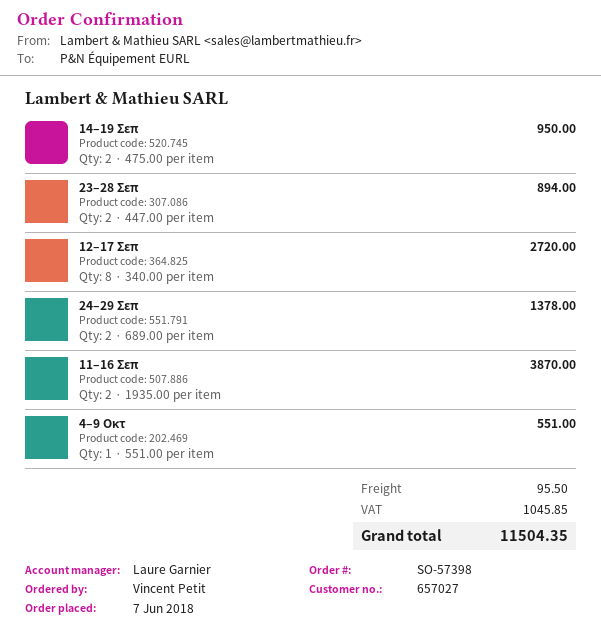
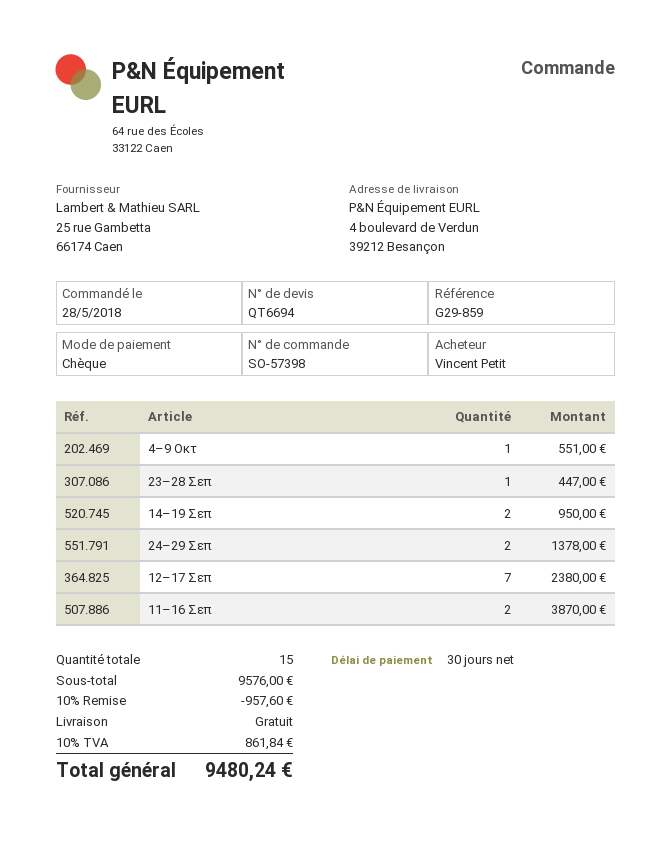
order date: 2018-06-07 -> 2018-05-28
23–28 Σεπ: 2 for 894.00 -> 1 for 447.00
12–17 Σεπ: 8 for 2720.00 -> 7 for 2380.00
discount: none -> 10% = 957.60
shipping: 95.50 -> 0.00
tax: 1045.85 -> 861.84
total: 11504.35 -> 9480.24

